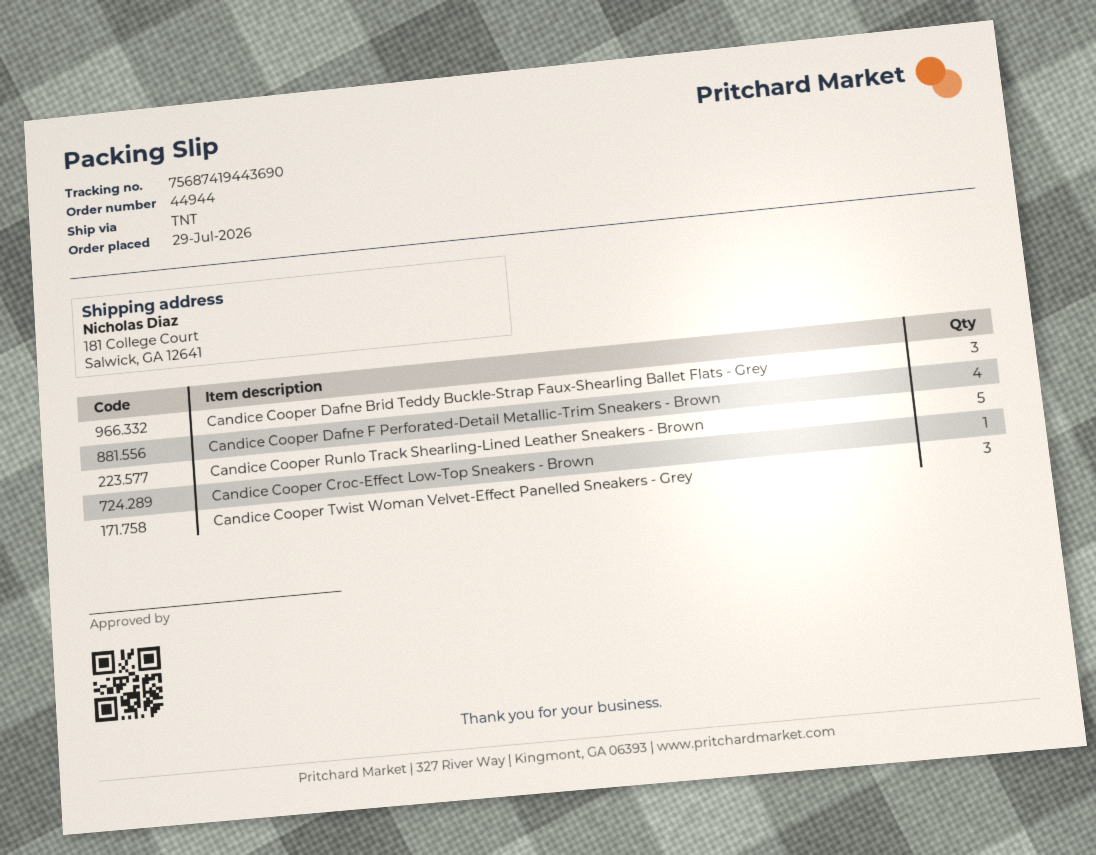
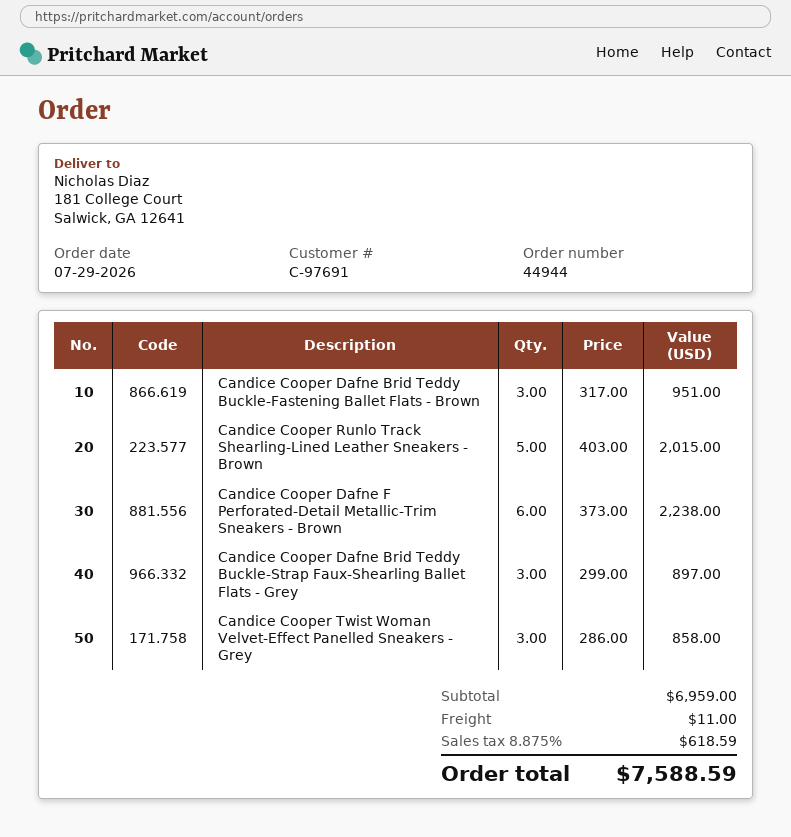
Candice Cooper Dafne F Perforated-Detail Metallic-Trim Sneakers - Brown: 4 -> 6
Candice Cooper Croc-Effect Low-Top Sneakers - Brown: 1 -> none
Candice Cooper Dafne Brid Teddy Buckle-Fastening Ballet Flats - Brown: none -> 3

